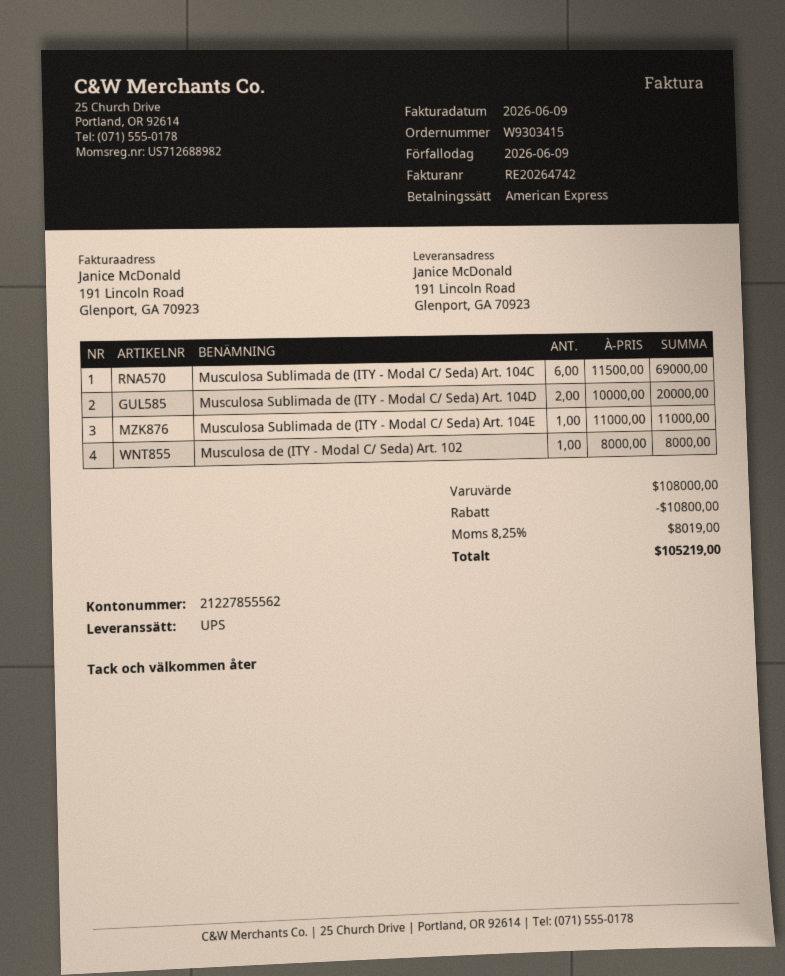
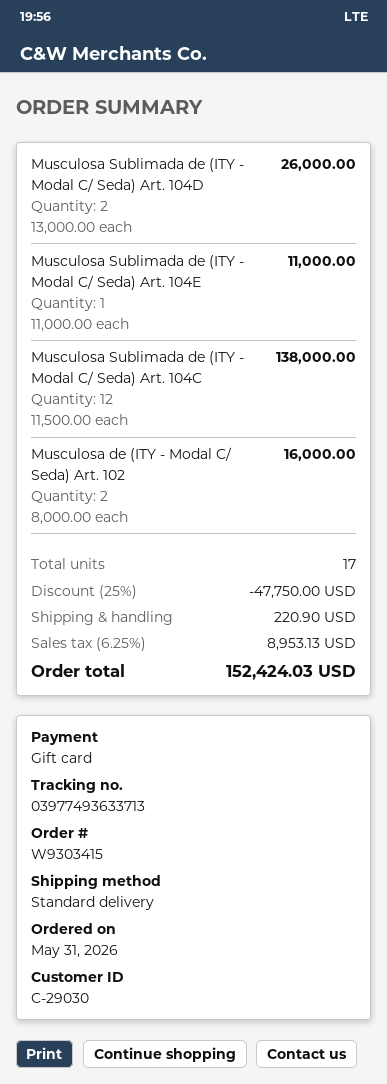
payment method: American Express -> gift card
shipping method: UPS -> standard
Musculosa Sublimada de (ITY - Modal C/ Seda) Art. 104C: 6 x 11500.00 = 69000.00 -> 12 x 11500.00 = 138000.00
Musculosa Sublimada de (ITY - Modal C/ Seda) Art. 104D: 2 x 10000.00 = 20000.00 -> 2 x 13000.00 = 26000.00
Musculosa de (ITY - Modal C/ Seda) Art. 102: 1 x 8000.00 = 8000.00 -> 2 x 8000.00 = 16000.00
discount: 10800.00 -> 47750.00
shipping: none -> 220.90
tax: 8.25% = 8019.00 -> 6.25% = 8953.13
total: 105219.00 -> 152424.03

